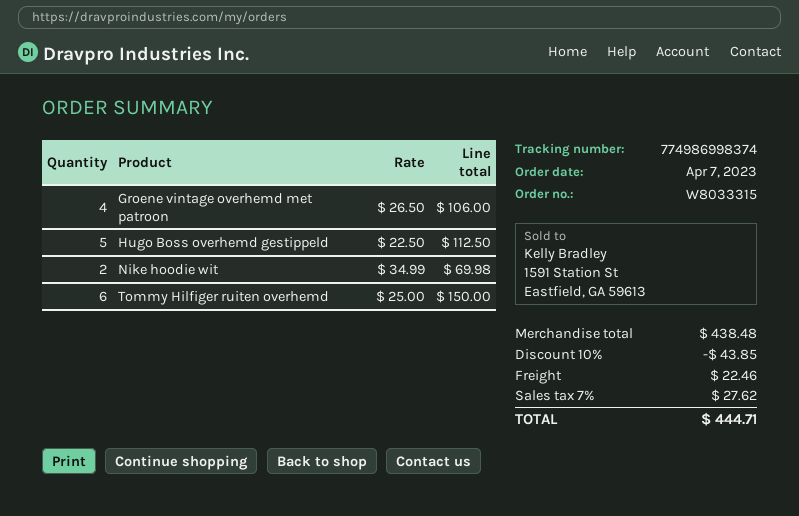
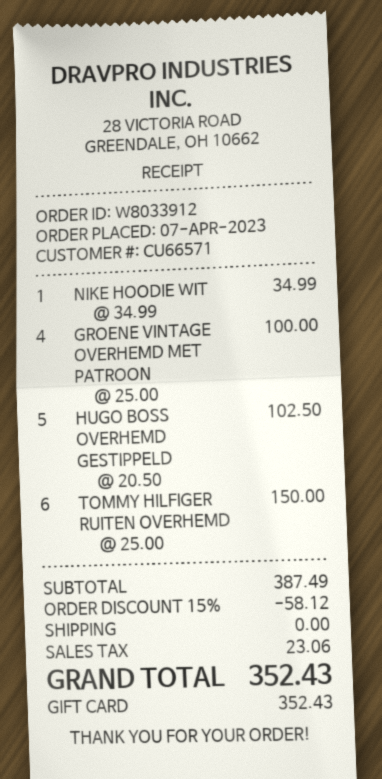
order number: W8033315 -> W8033912
Groene vintage overhemd met patroon: 4 x 26.50 = 106.00 -> 4 x 25.00 = 100.00
Hugo Boss overhemd gestippeld: 5 x 22.50 = 112.50 -> 5 x 20.50 = 102.50
Nike hoodie wit: 2 x 34.99 = 69.98 -> 1 x 34.99 = 34.99
subtotal: 438.48 -> 387.49
discount: 10% = 43.85 -> 15% = 58.12
shipping: 22.46 -> 0.00
tax: 27.62 -> 23.06
total: 444.71 -> 352.43

